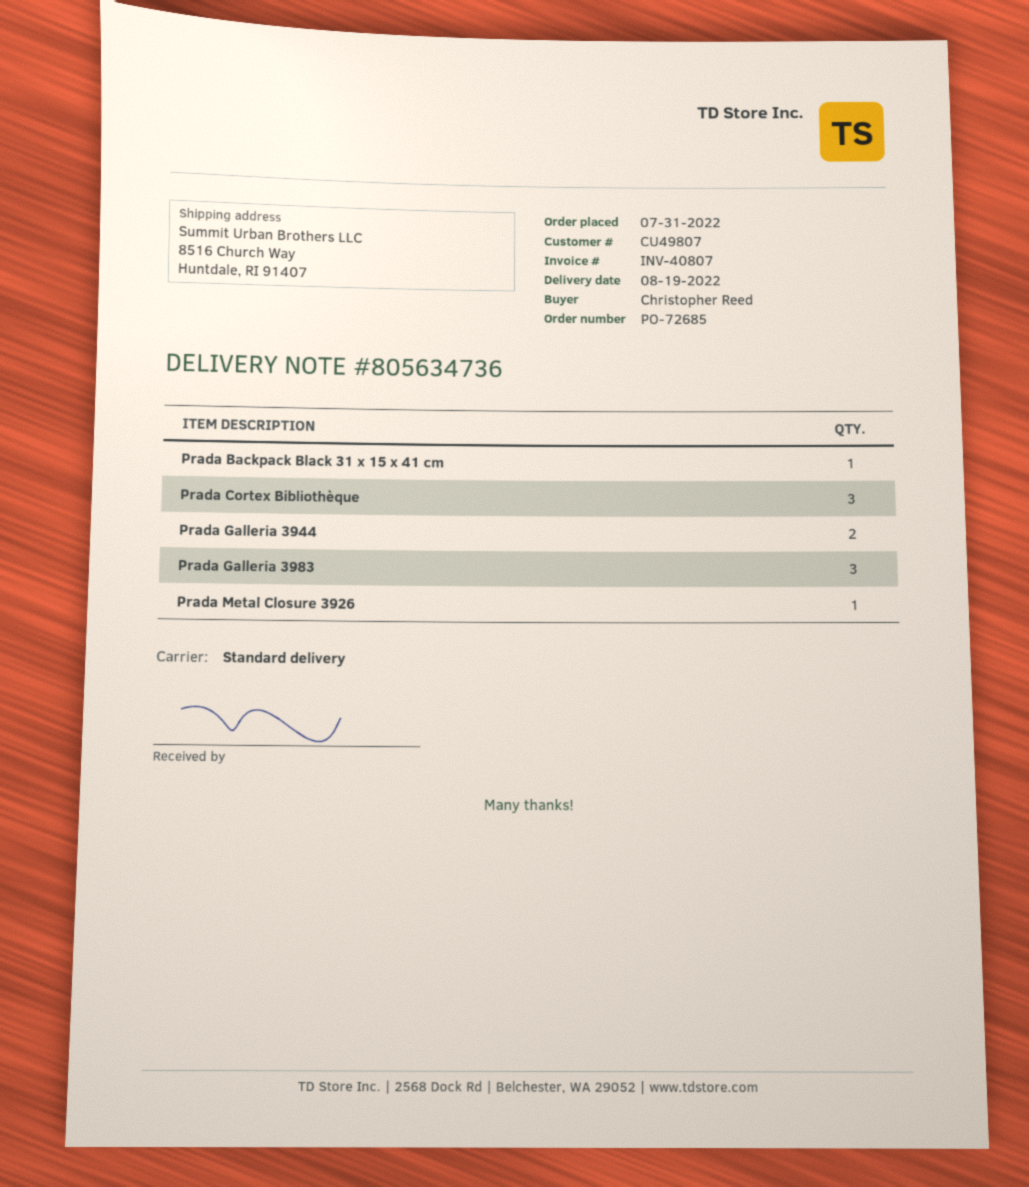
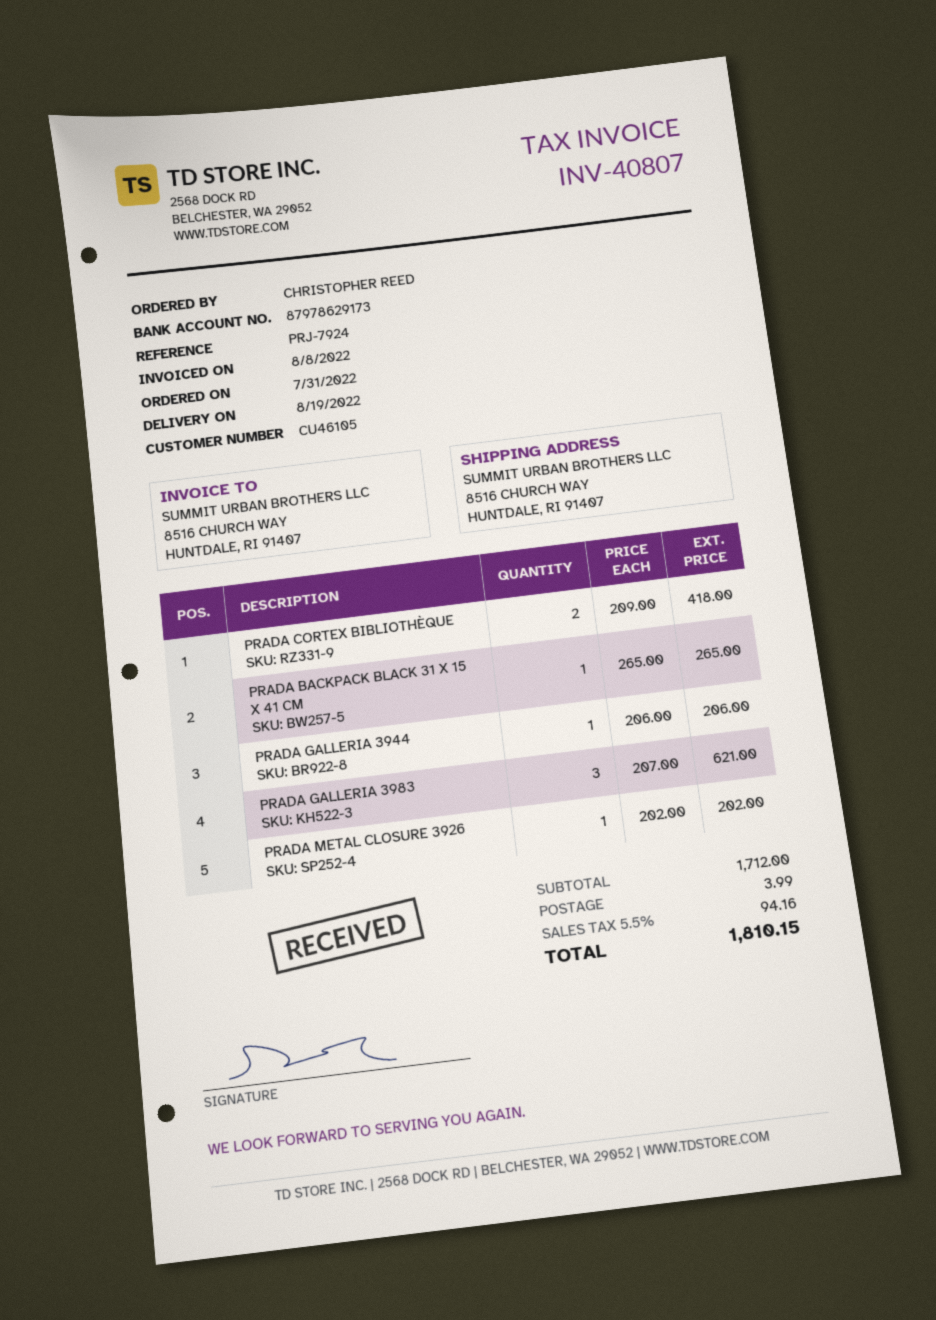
customer number: CU49807 -> CU46105
Prada Cortex Bibliothèque: 3 -> 2
Prada Galleria 3944: 2 -> 1

